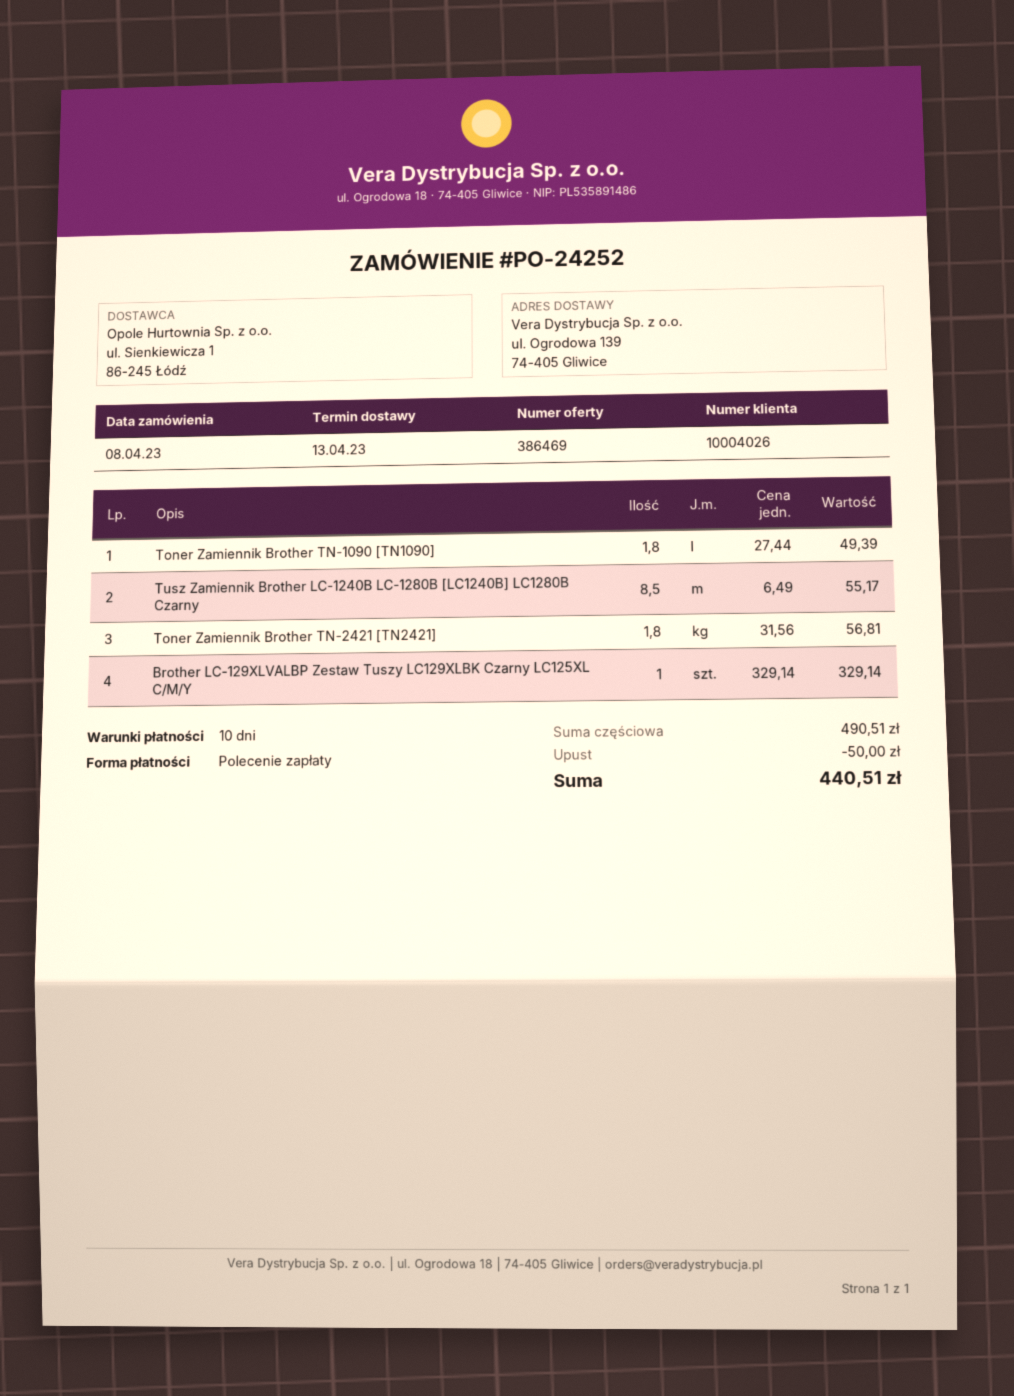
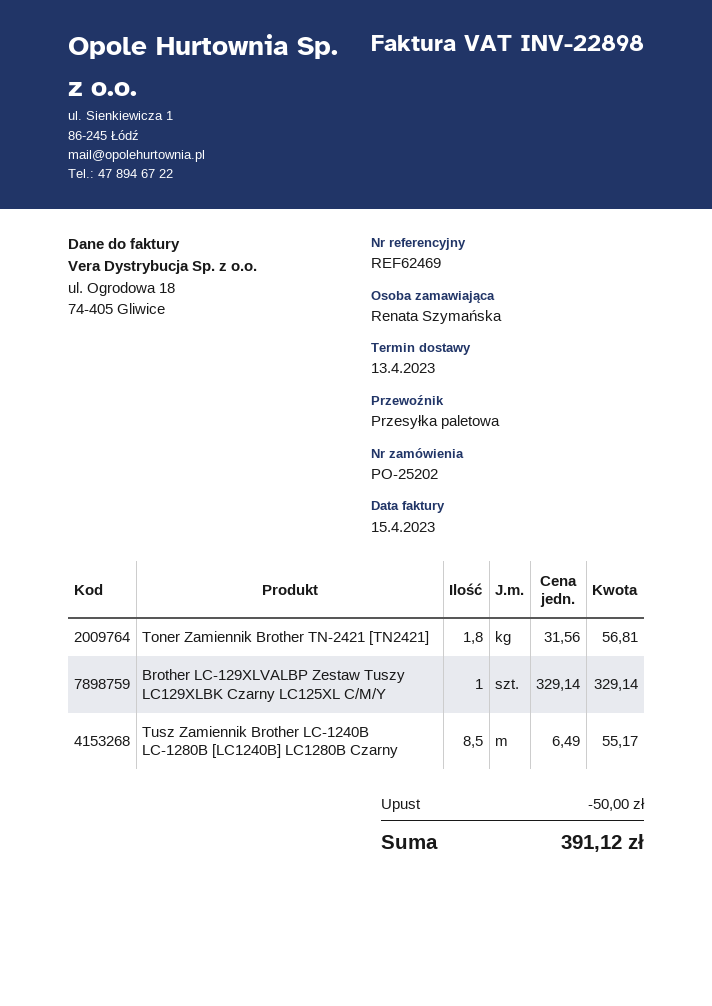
order number: PO-24252 -> PO-25202
Toner Zamiennik Brother TN-1090 [TN1090]: 1.8 x 27.44 = 49.39 -> none
total: 440.51 -> 391.12

